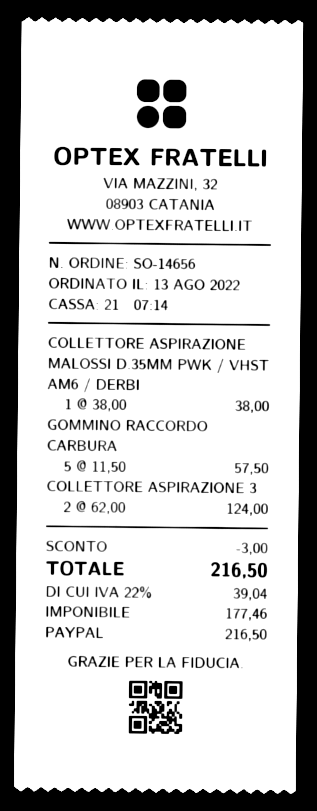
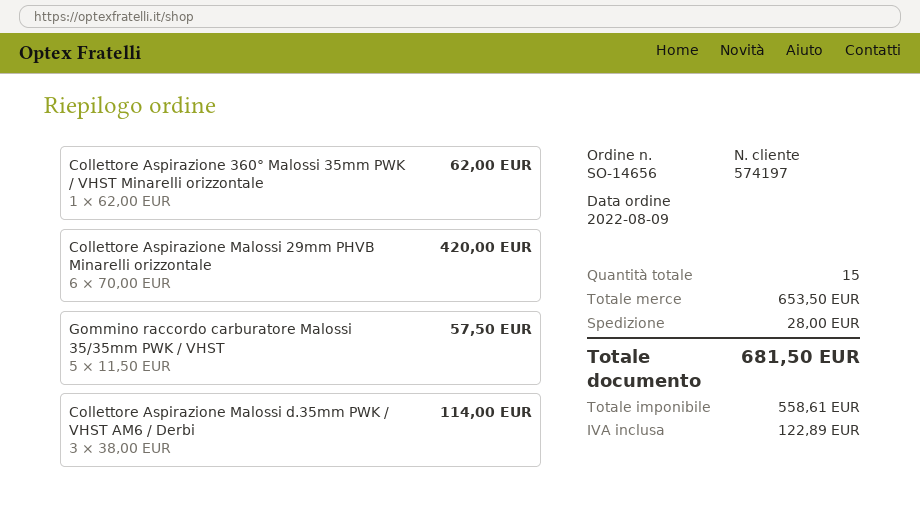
order date: 2022-08-13 -> 2022-08-09
COLLETTORE ASPIRAZIONE MALOSSI D.35MM PWK / VHST AM6 / DERBI: 1 x 38.00 = 38.00 -> 3 x 38.00 = 114.00
COLLETTORE ASPIRAZIONE 3: 2 x 62.00 = 124.00 -> 1 x 62.00 = 62.00
Collettore Aspirazione Malossi 29mm PHVB Minarelli orizzontale: none -> 6 x 70.00 = 420.00
discount: 3.00 -> none
shipping: none -> 28.00
net: 177.46 -> 558.61
tax: 39.04 -> 122.89
total: 216.50 -> 681.50

